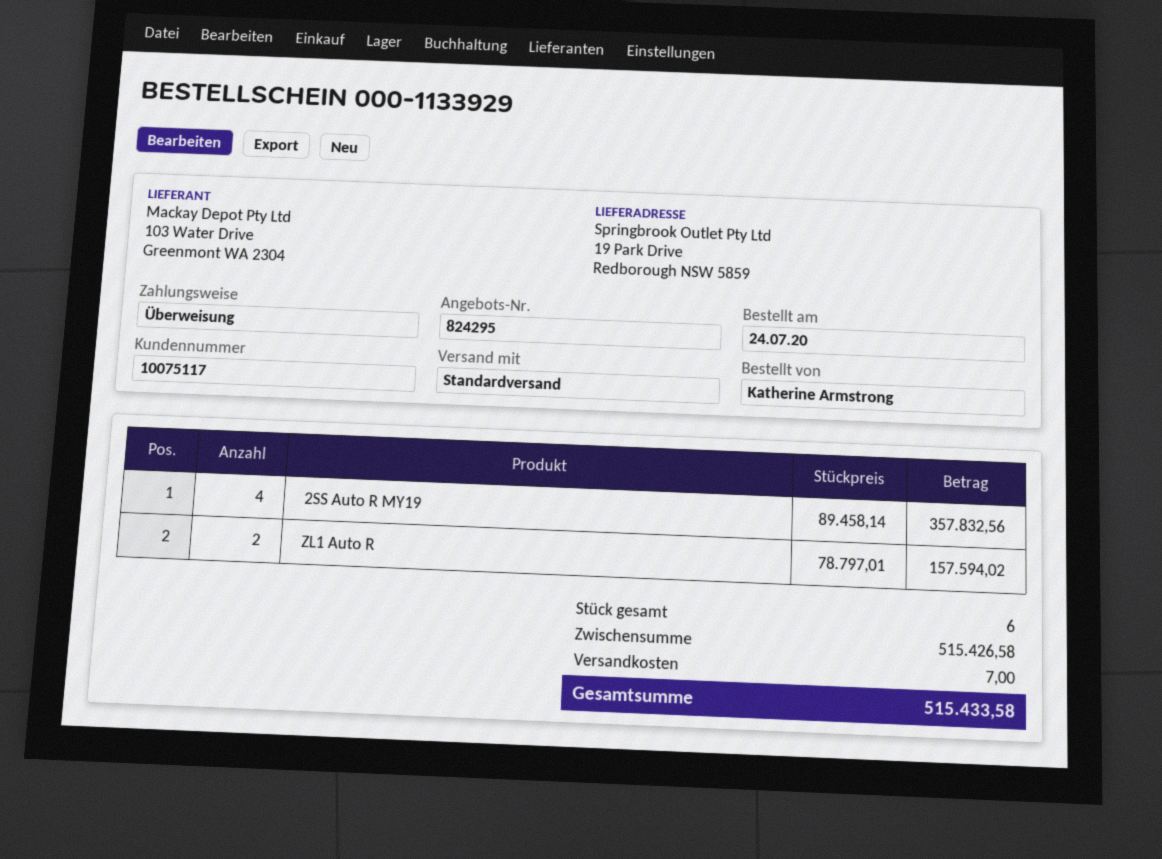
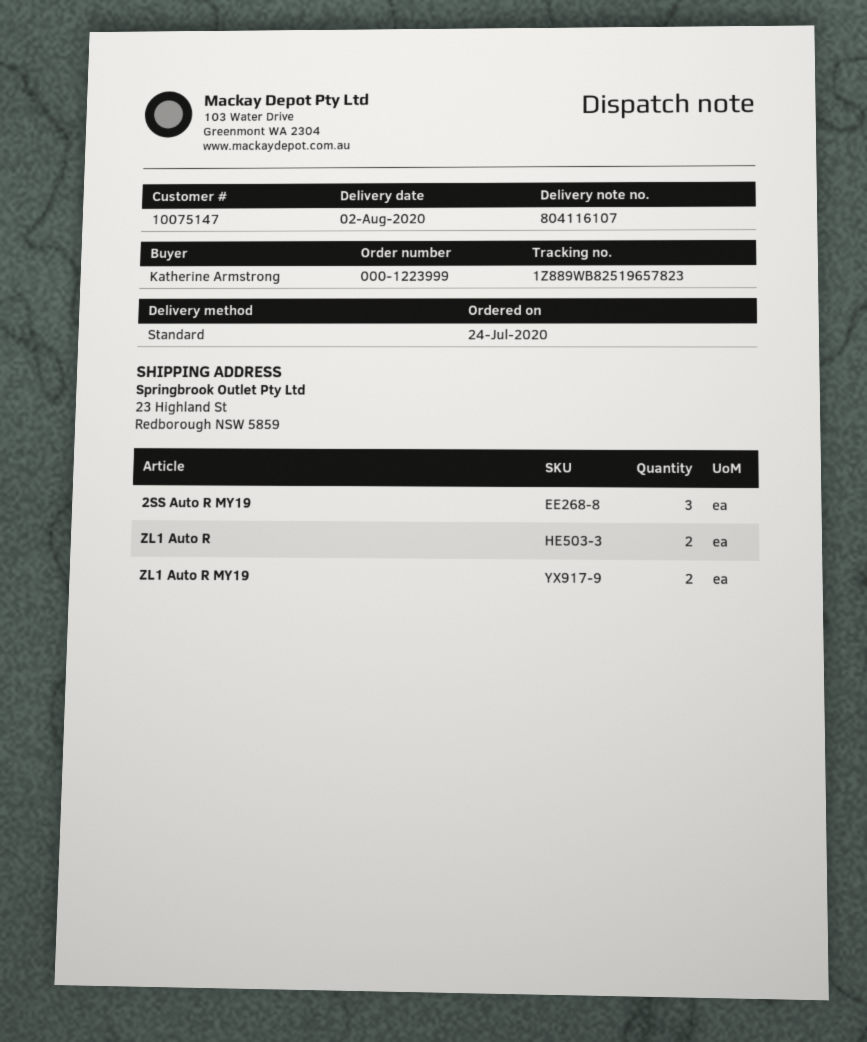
order number: 000-1133929 -> 000-1223999
customer number: 10075117 -> 10075147
ship to: 19 Park Drive, Redborough NSW 5859 -> 23 Highland St, Redborough NSW 5859
2SS Auto R MY19: 4 -> 3
ZL1 Auto R MY19: none -> 2

